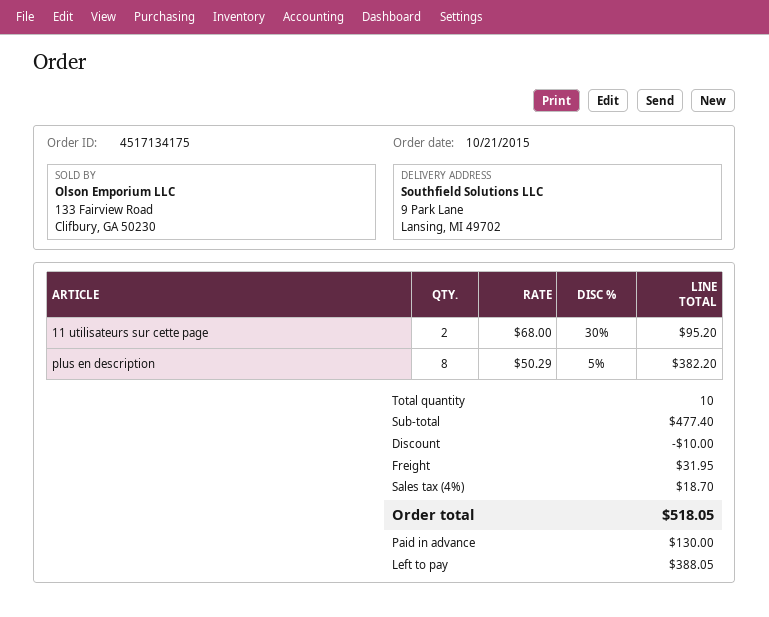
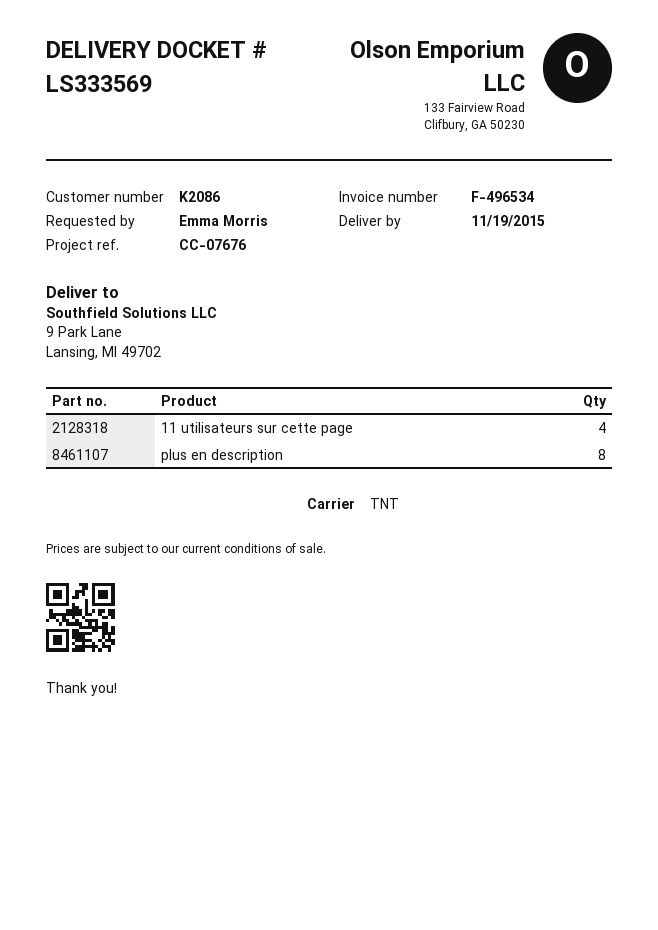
11 utilisateurs sur cette page: 2 -> 4

